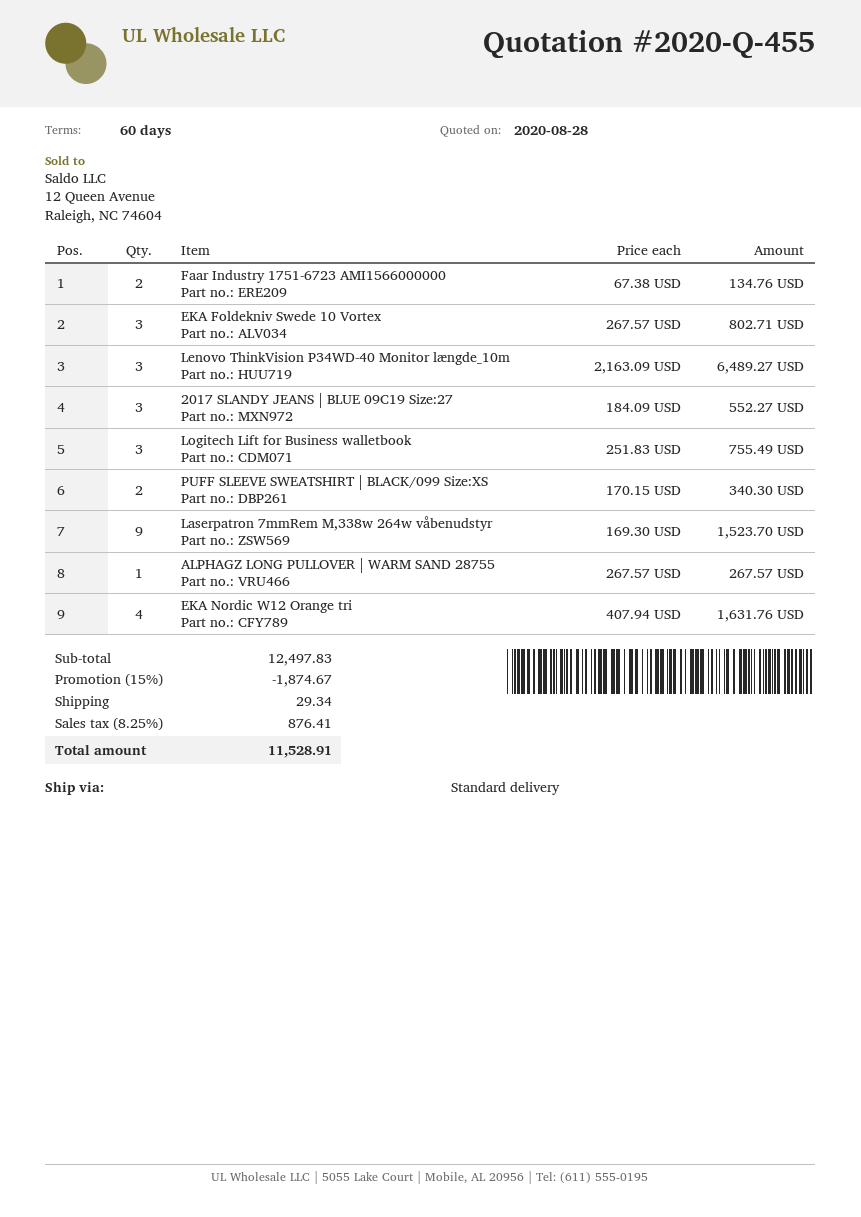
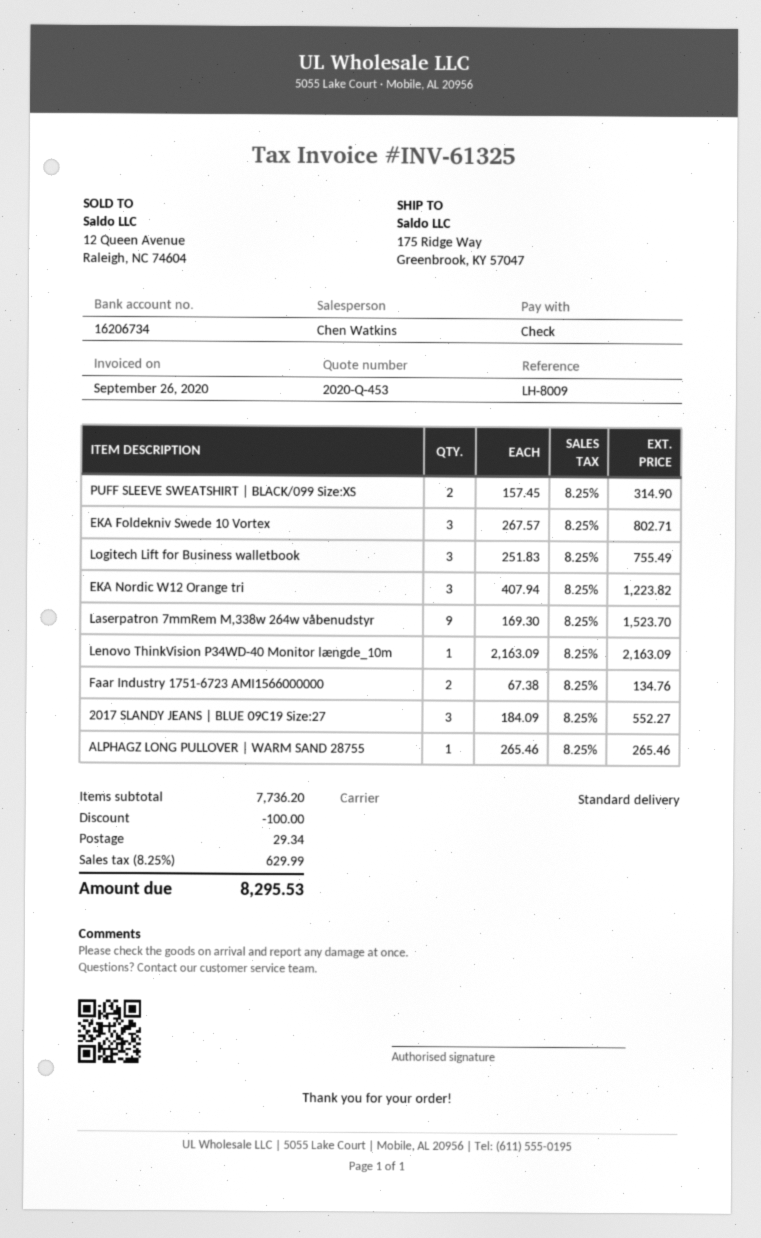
quote number: 2020-Q-455 -> 2020-Q-453
Lenovo ThinkVision P34WD-40 Monitor længde_10m: 3 x 2163.09 = 6489.27 -> 1 x 2163.09 = 2163.09
PUFF SLEEVE SWEATSHIRT | BLACK/099 Size:XS: 2 x 170.15 = 340.30 -> 2 x 157.45 = 314.90
ALPHAGZ LONG PULLOVER | WARM SAND 28755: 1 x 267.57 = 267.57 -> 1 x 265.46 = 265.46
EKA Nordic W12 Orange tri: 4 x 407.94 = 1631.76 -> 3 x 407.94 = 1223.82
subtotal: 12497.83 -> 7736.20
discount: 1874.67 -> 100.00
tax: 8.25% = 876.41 -> 8.25% = 629.99
total: 11528.91 -> 8295.53

